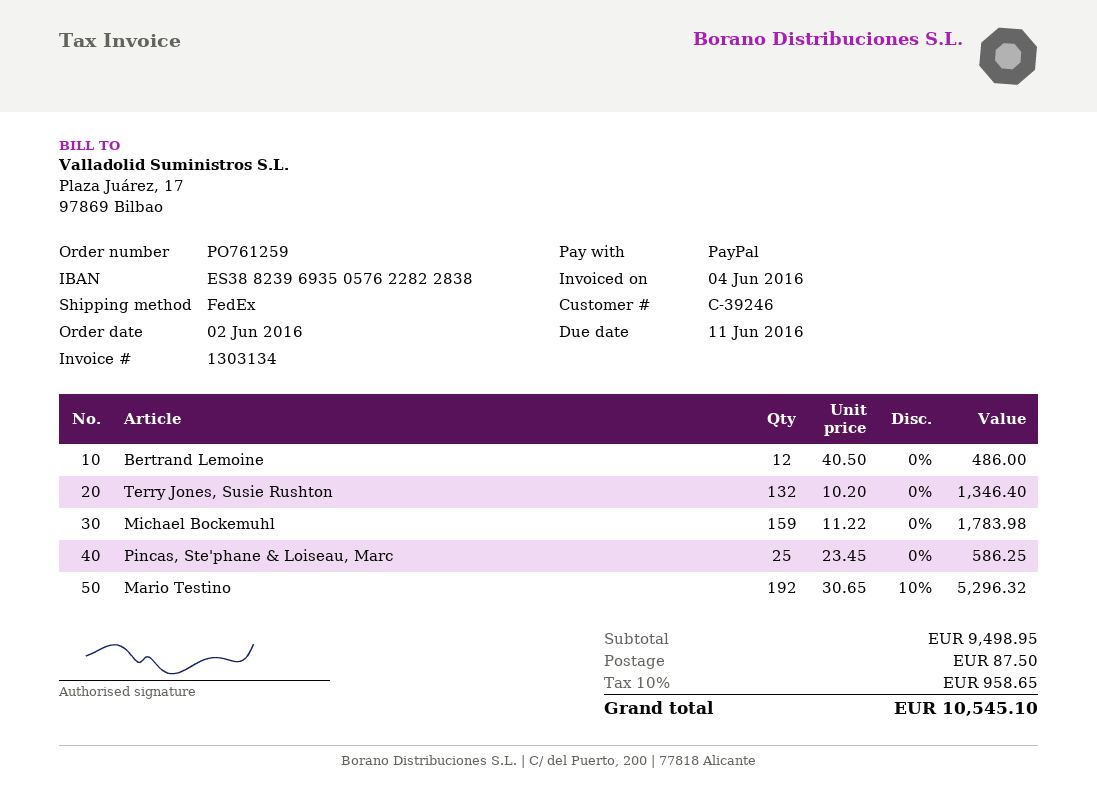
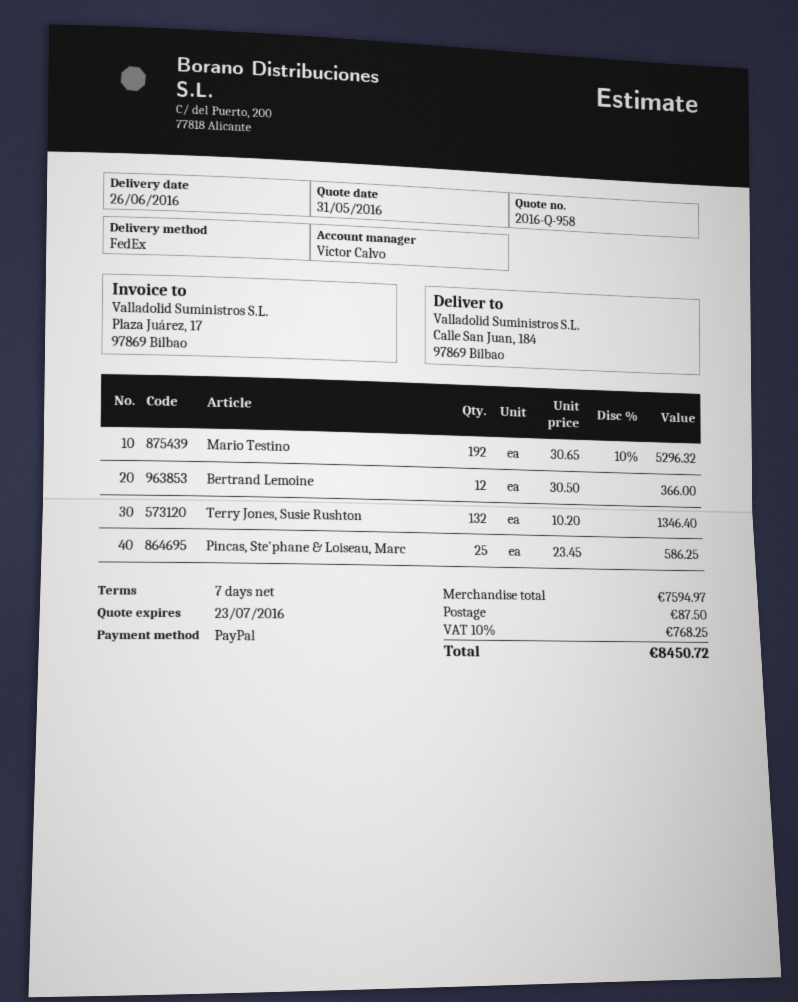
Bertrand Lemoine: 12 x 40.50 = 486.00 -> 12 x 30.50 = 366.00
Michael Bockemuhl: 159 x 11.22 = 1783.98 -> none
subtotal: 9498.95 -> 7594.97
tax: 10% = 958.65 -> 10% = 768.25
total: 10545.10 -> 8450.72

